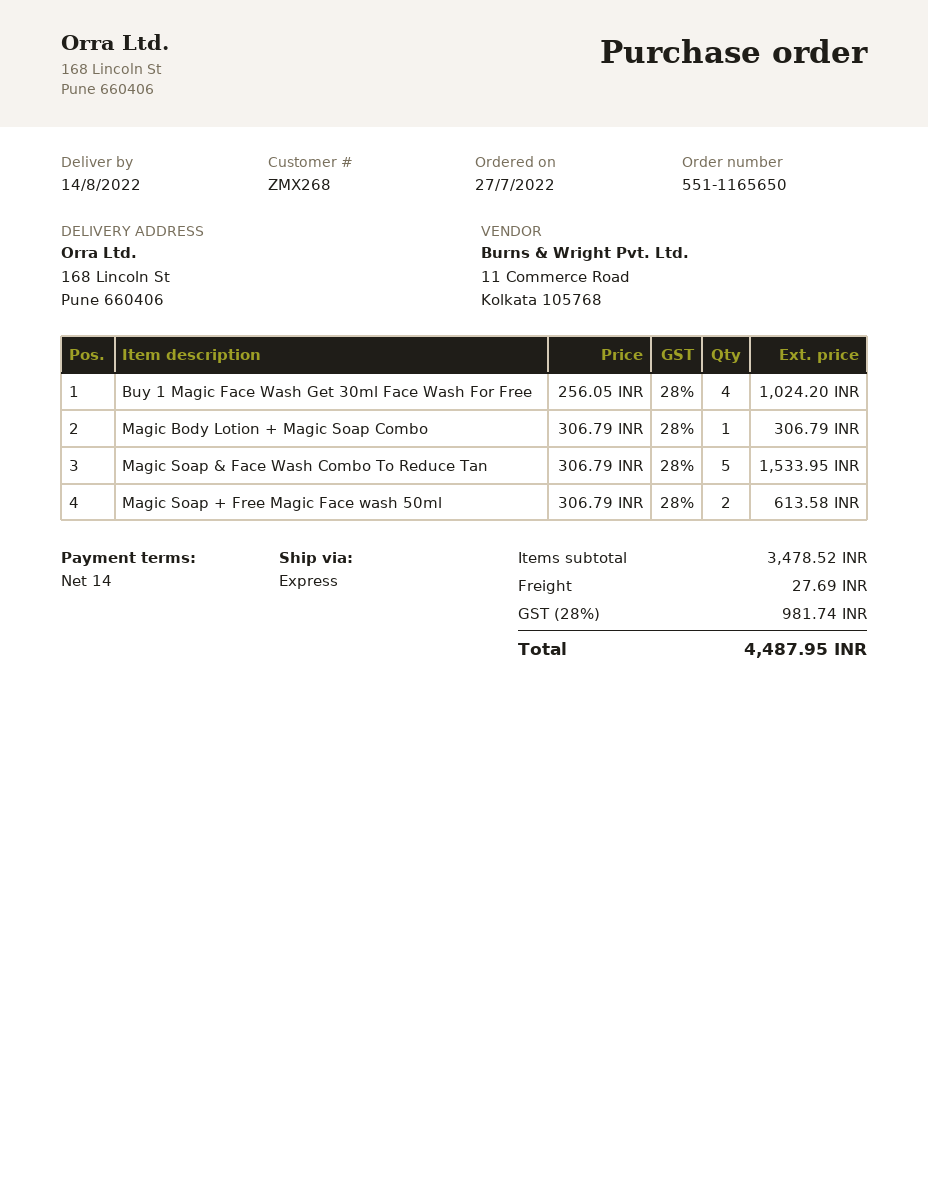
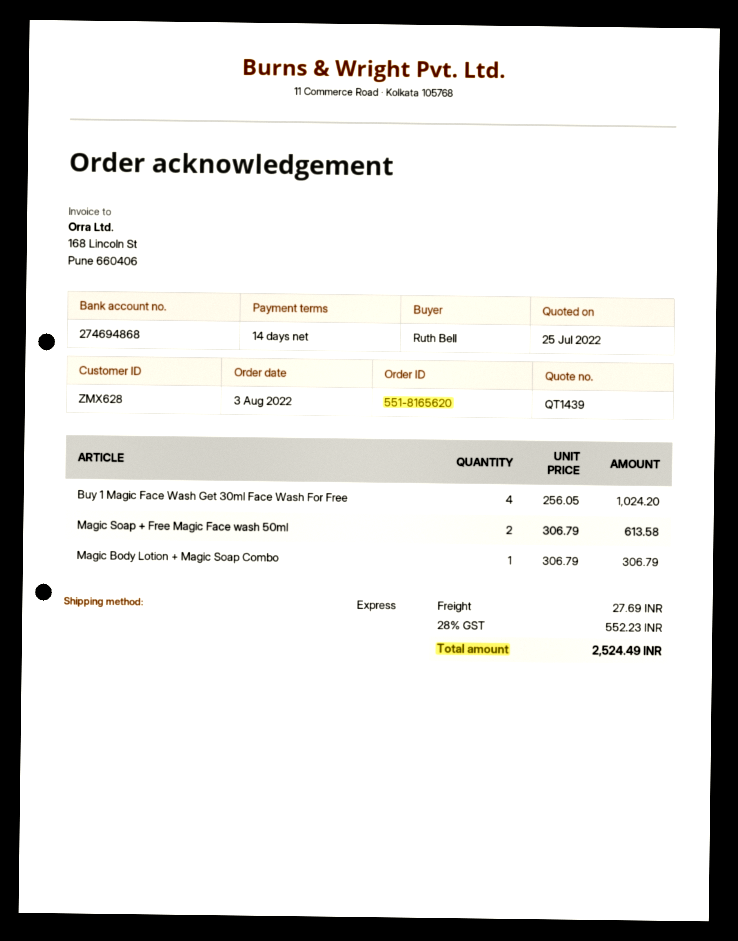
order number: 551-1165650 -> 551-8165620
order date: 2022-07-27 -> 2022-08-03
customer number: ZMX268 -> ZMX628
Magic Soap & Face Wash Combo To Reduce Tan: 5 x 306.79 = 1533.95 -> none
tax: 28% = 981.74 -> 28% = 552.23
total: 4487.95 -> 2524.49

